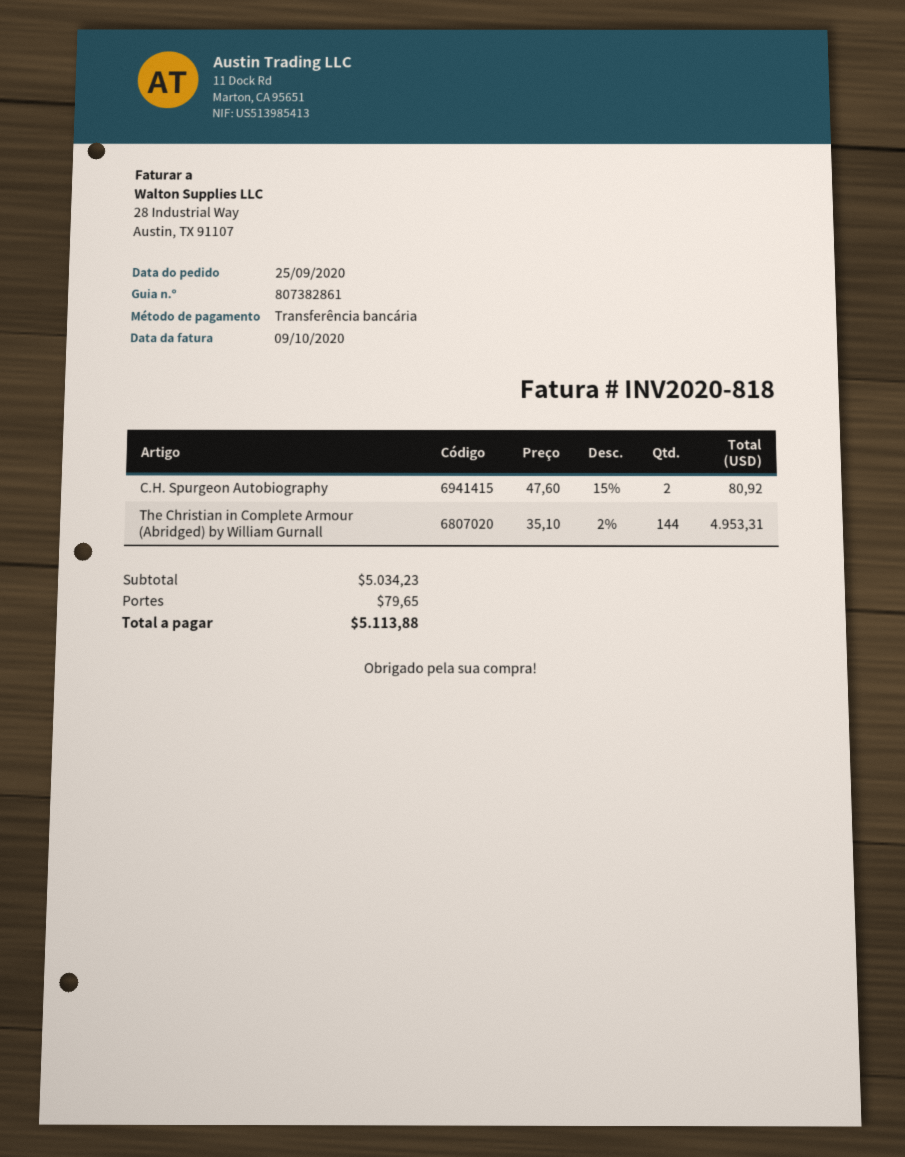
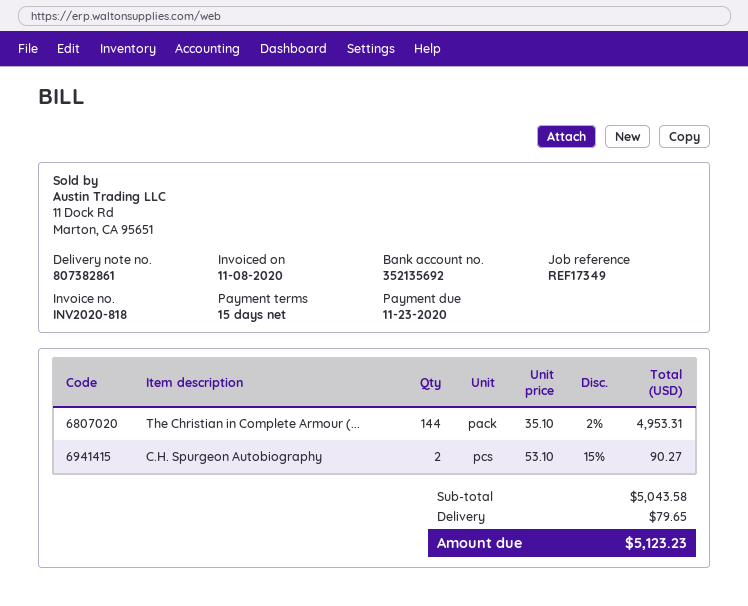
invoice date: 2020-10-09 -> 2020-11-08
C.H. Spurgeon Autobiography: 2 x 47.60 - 15% = 80.92 -> 2 x 53.10 - 15% = 90.27
subtotal: 5034.23 -> 5043.58
total: 5113.88 -> 5123.23

